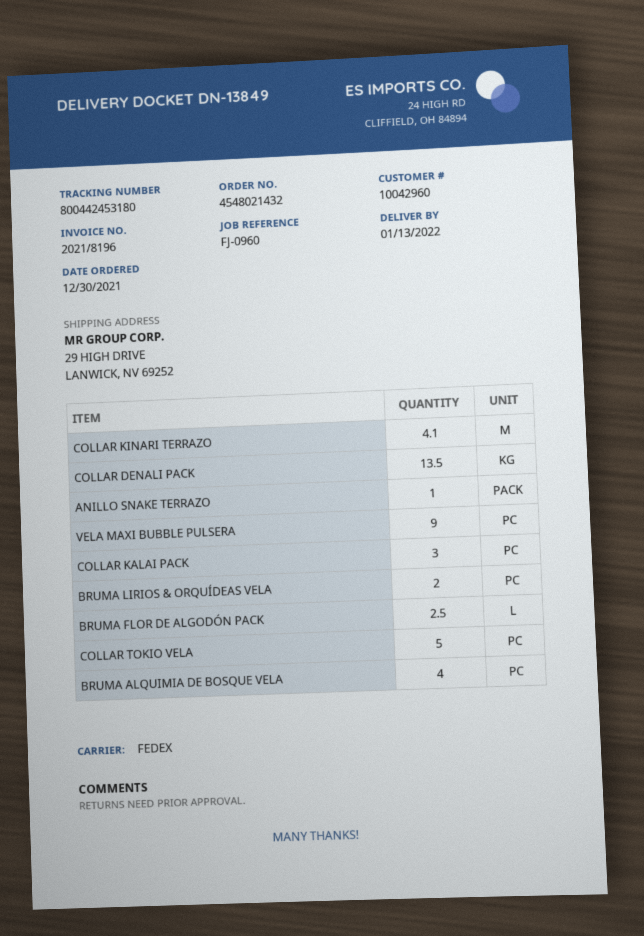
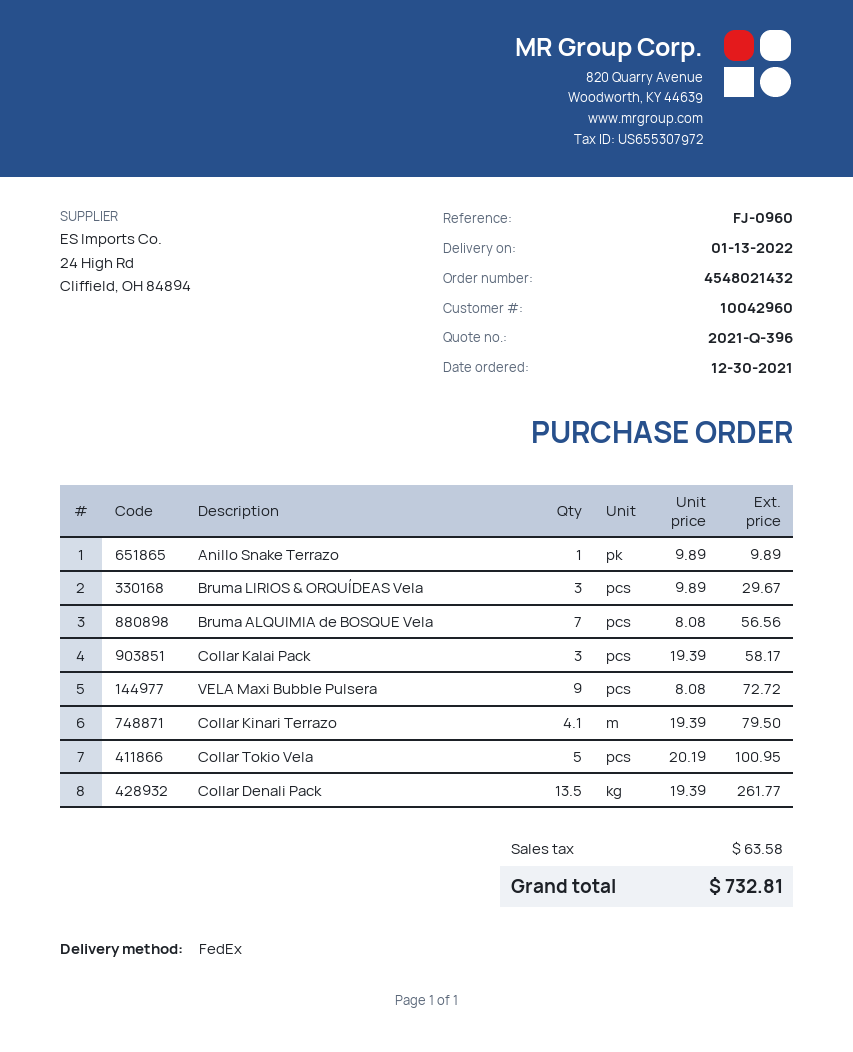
BRUMA LIRIOS & ORQUÍDEAS VELA: 2 -> 3
BRUMA FLOR DE ALGODÓN PACK: 2.5 -> none
BRUMA ALQUIMIA DE BOSQUE VELA: 4 -> 7

